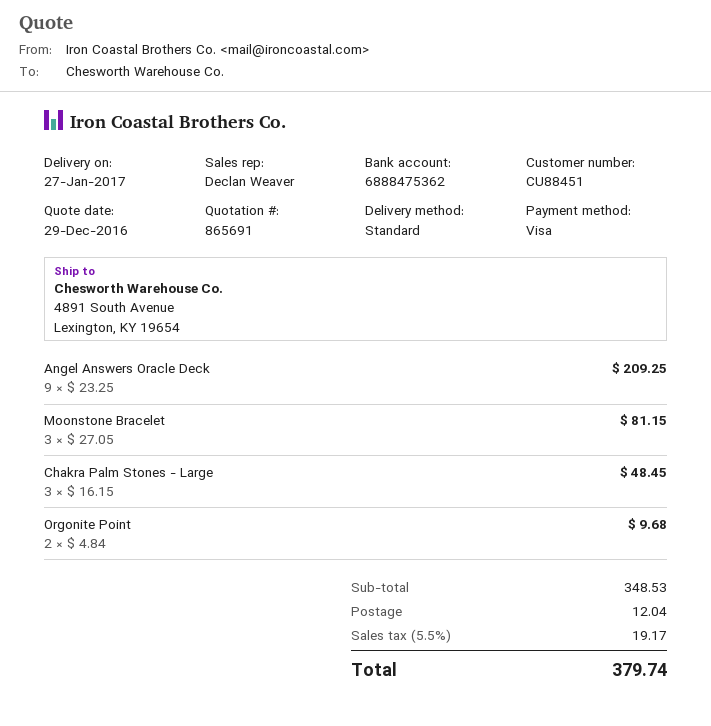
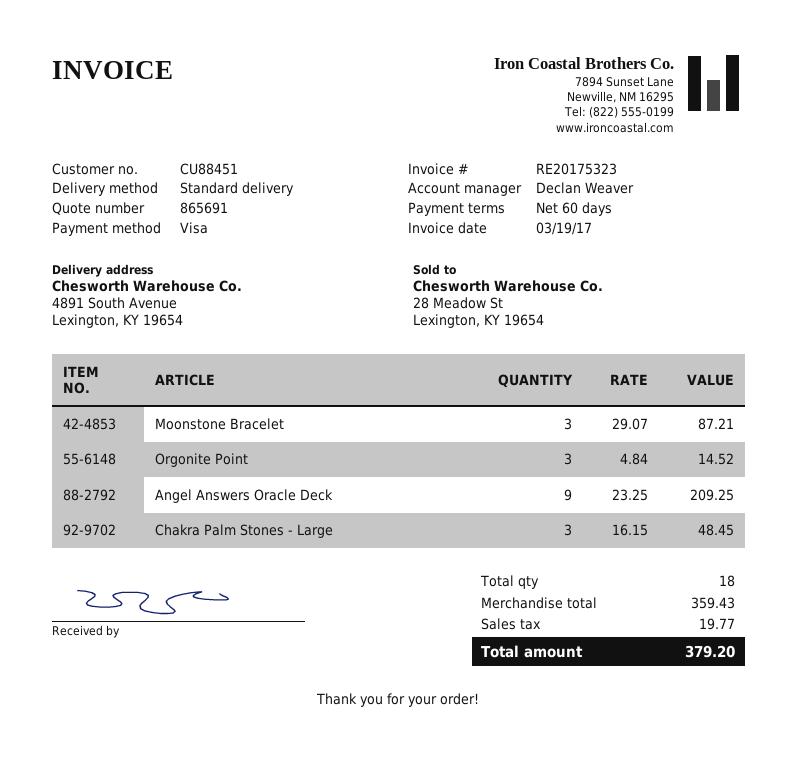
Moonstone Bracelet: 3 x 27.05 = 81.15 -> 3 x 29.07 = 87.21
Orgonite Point: 2 x 4.84 = 9.68 -> 3 x 4.84 = 14.52
subtotal: 348.53 -> 359.43
shipping: 12.04 -> none
tax: 19.17 -> 19.77
total: 379.74 -> 379.20

